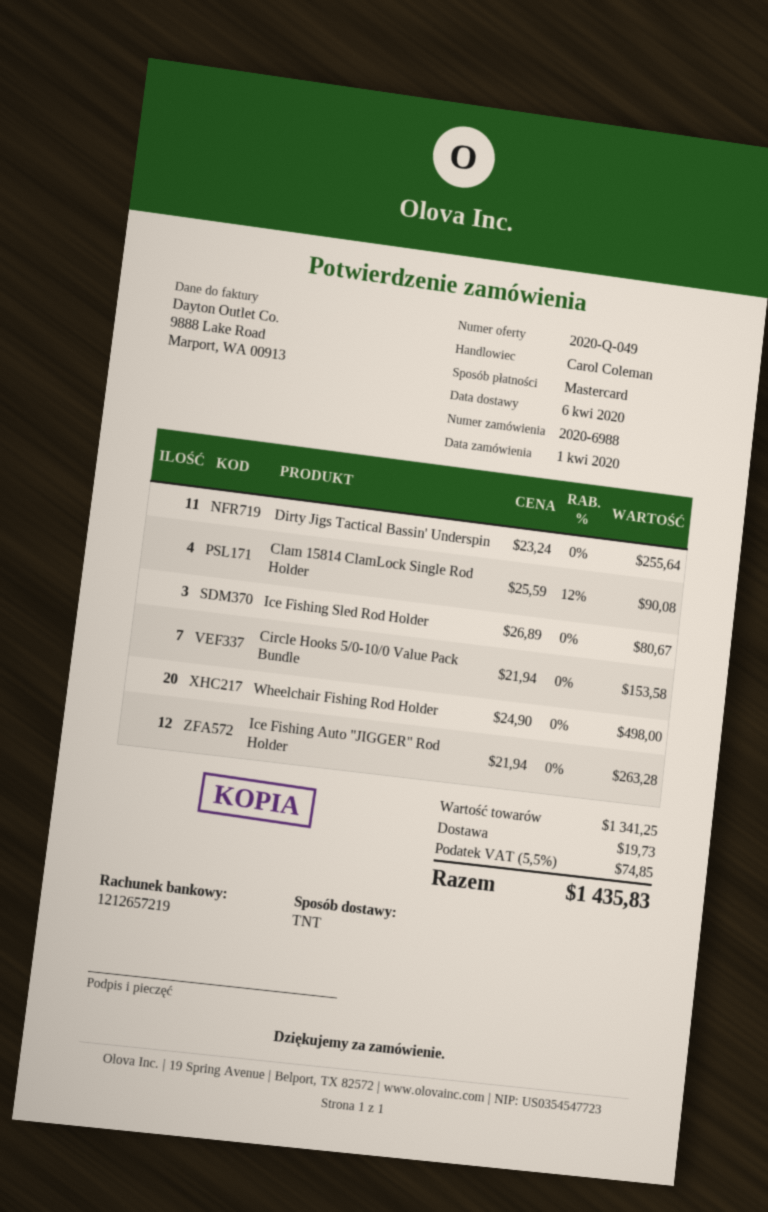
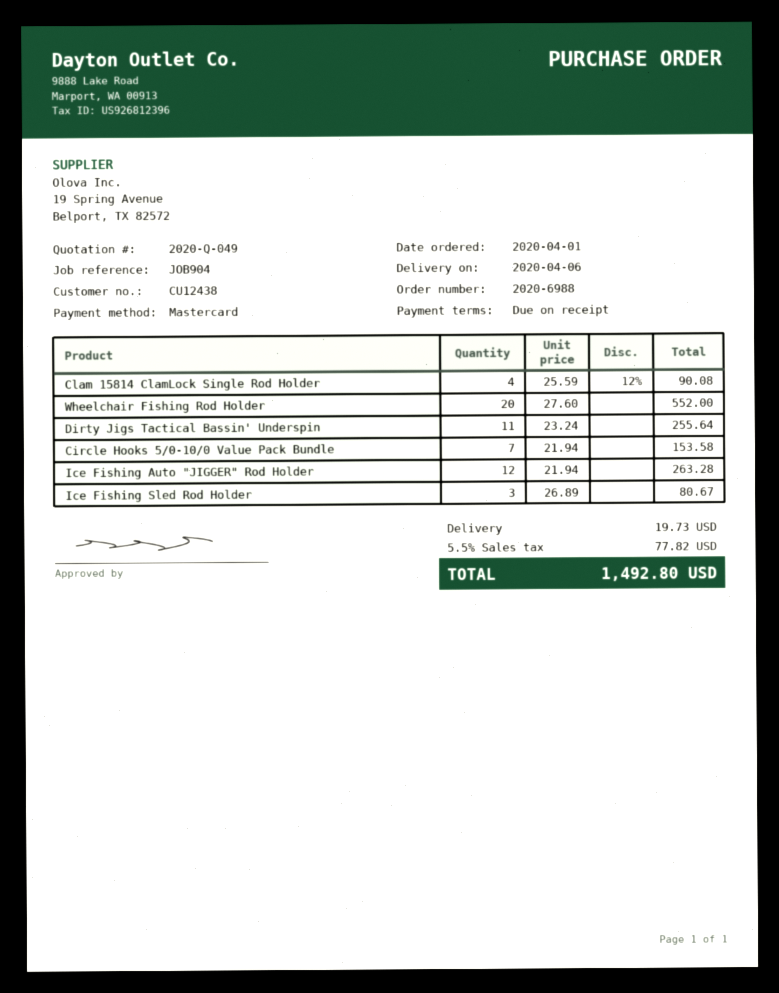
Wheelchair Fishing Rod Holder: 20 x 24.90 = 498.00 -> 20 x 27.60 = 552.00
tax: 5.5% = 74.85 -> 5.5% = 77.82
total: 1435.83 -> 1492.80

